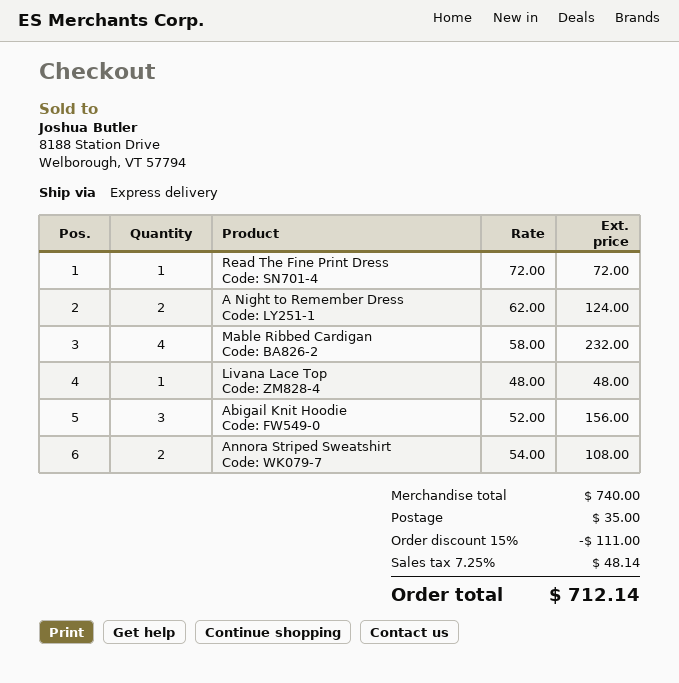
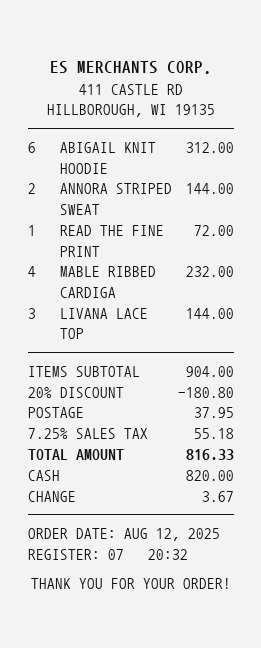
A Night to Remember Dress: 2 for 124.00 -> none
Livana Lace Top: 1 for 48.00 -> 3 for 144.00
Abigail Knit Hoodie: 3 for 156.00 -> 6 for 312.00
Annora Striped Sweatshirt: 2 for 108.00 -> 2 for 144.00
subtotal: 740.00 -> 904.00
discount: 15% = 111.00 -> 20% = 180.80
shipping: 35.00 -> 37.95
tax: 7.25% = 48.14 -> 7.25% = 55.18
total: 712.14 -> 816.33

